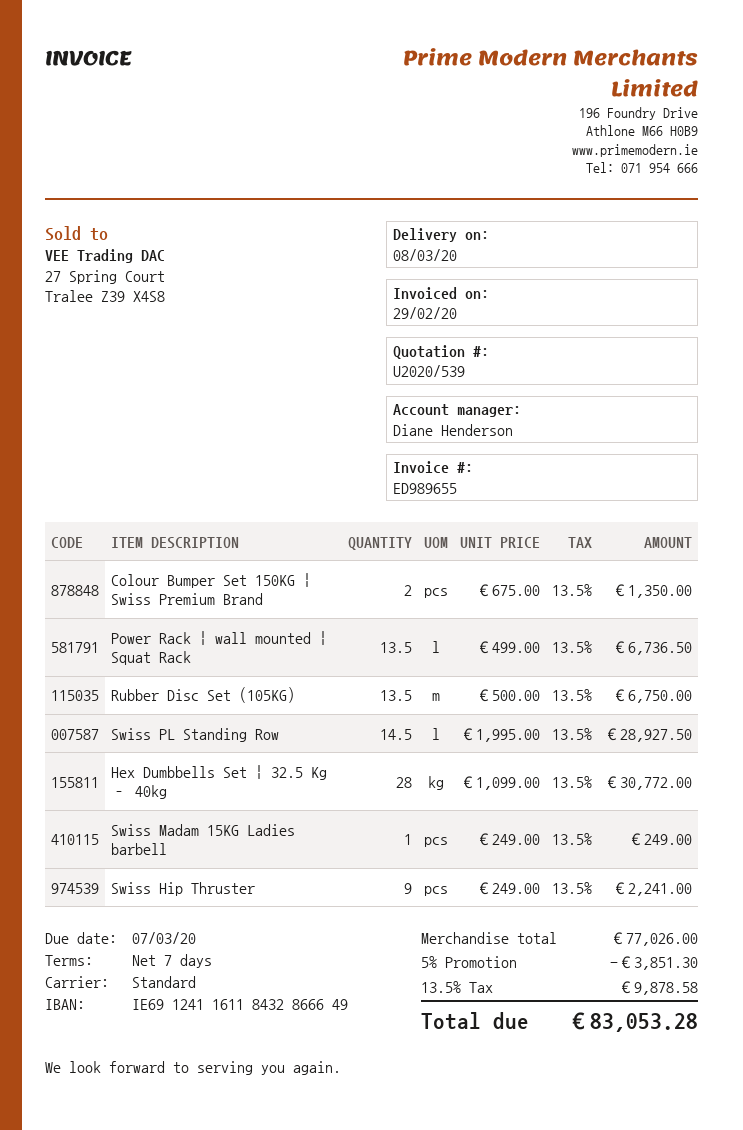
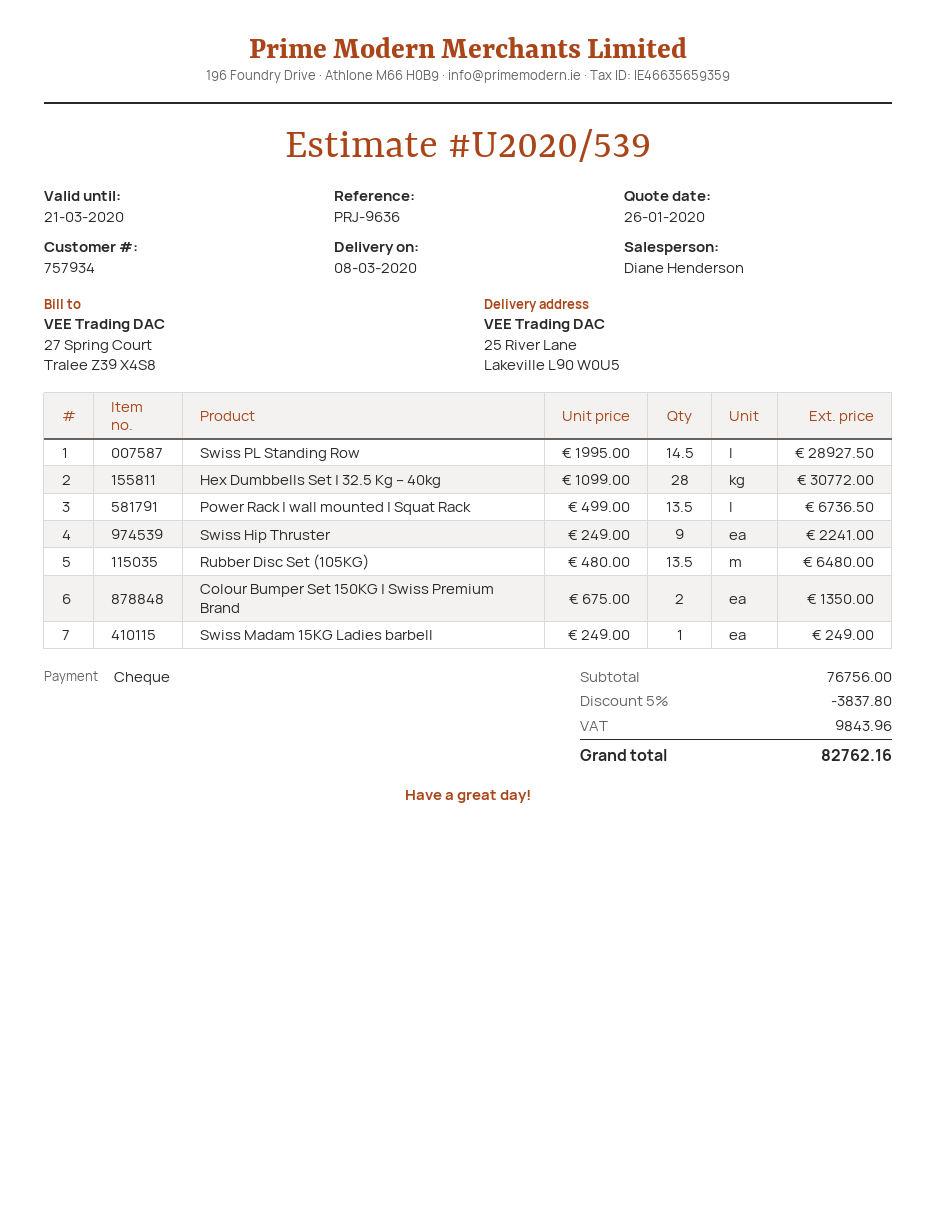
Rubber Disc Set (105KG): 13.5 x 500.00 = 6750.00 -> 13.5 x 480.00 = 6480.00
subtotal: 77026.00 -> 76756.00
discount: 5% = 3851.30 -> 5% = 3837.80
tax: 9878.58 -> 9843.96
total: 83053.28 -> 82762.16

